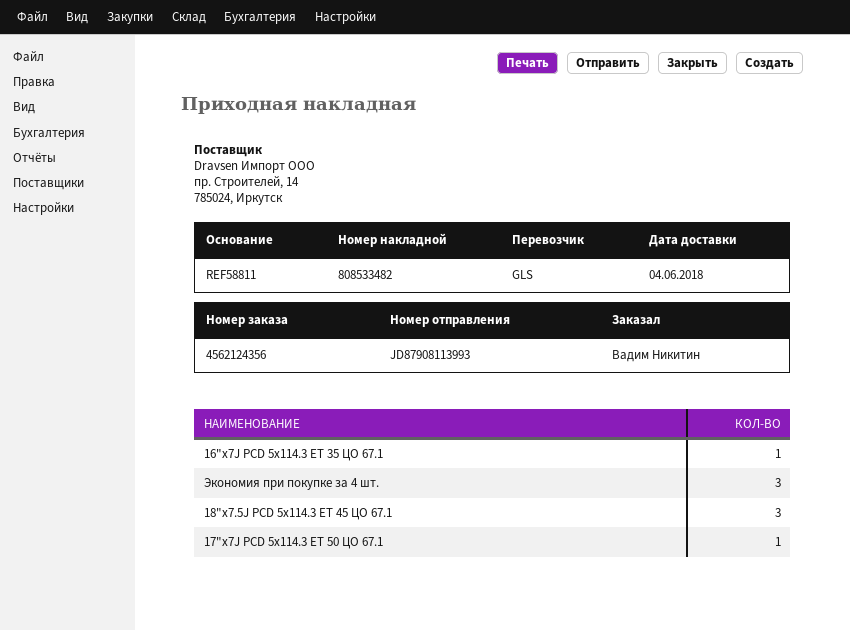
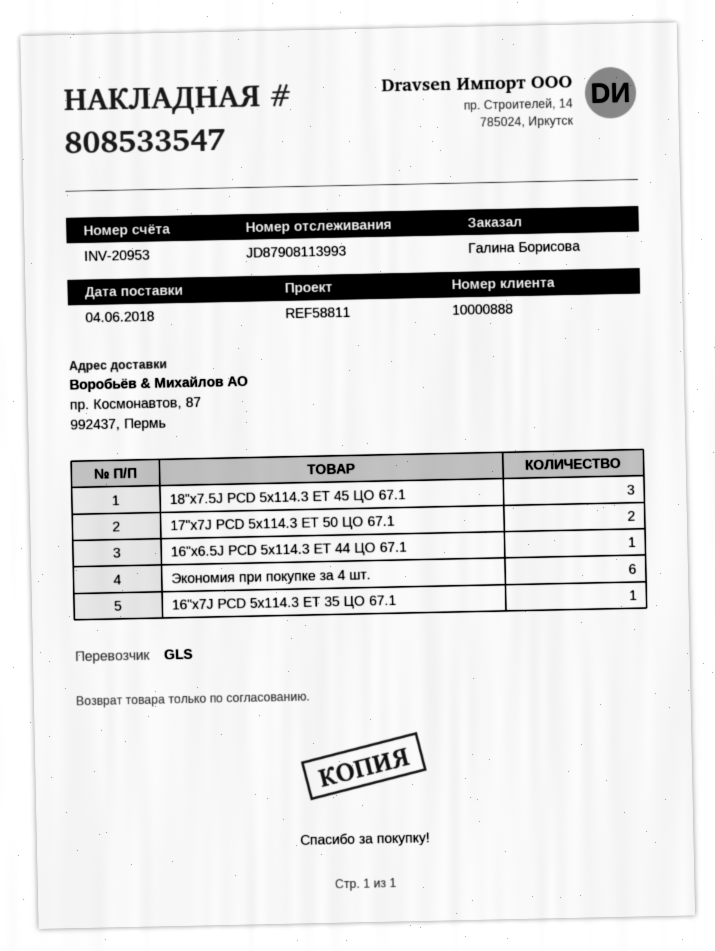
delivery note number: 808533482 -> 808533547
ordered by: Вадим Никитин -> Галина Борисова
Экономия при покупке за 4 шт.: 3 -> 6
17"x7J PCD 5x114.3 ЕТ 50 ЦО 67.1: 1 -> 2
16"x6.5J PCD 5x114.3 ЕТ 44 ЦО 67.1: none -> 1

